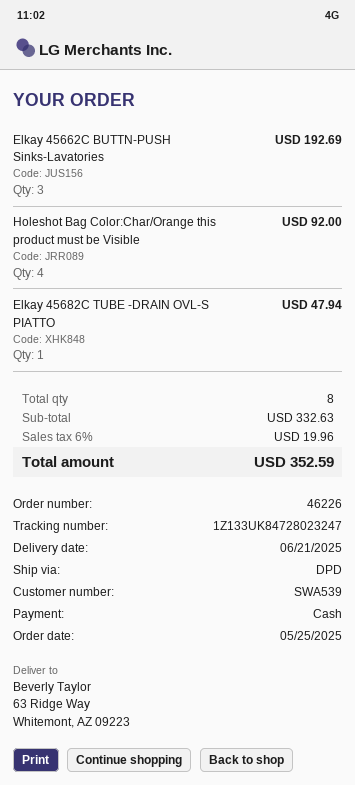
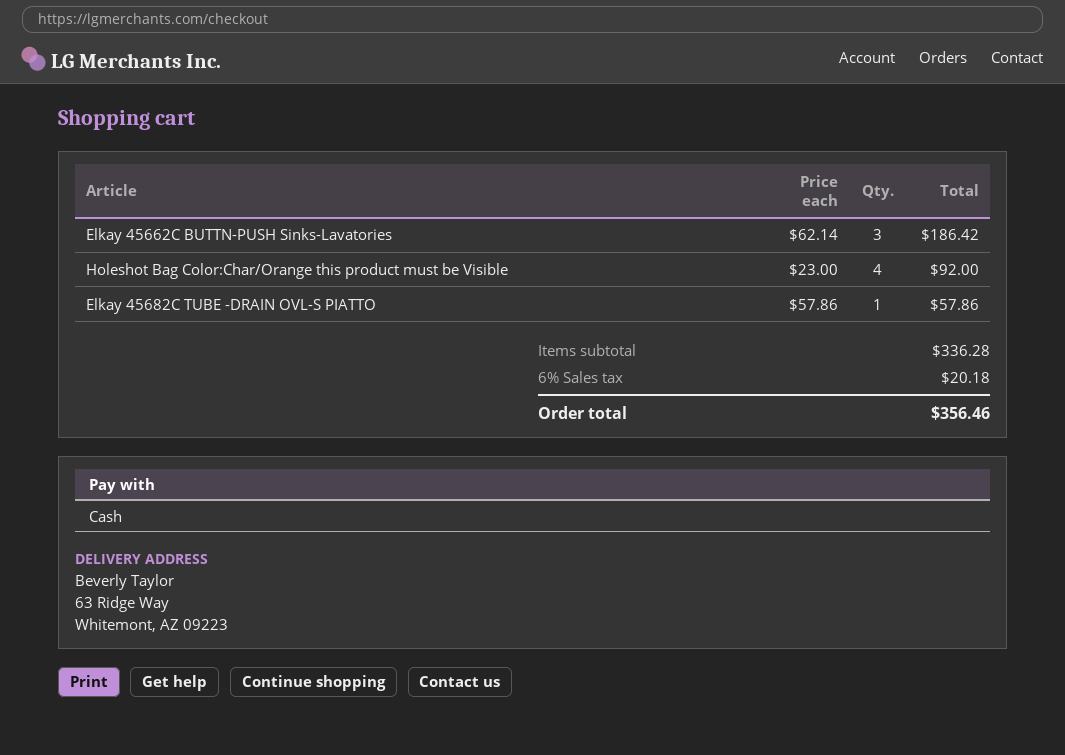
Elkay 45662C BUTTN-PUSH Sinks-Lavatories: 3 for 192.69 -> 3 for 186.42
Elkay 45682C TUBE -DRAIN OVL-S PIATTO: 1 for 47.94 -> 1 for 57.86
subtotal: 332.63 -> 336.28
tax: 6% = 19.96 -> 6% = 20.18
total: 352.59 -> 356.46

